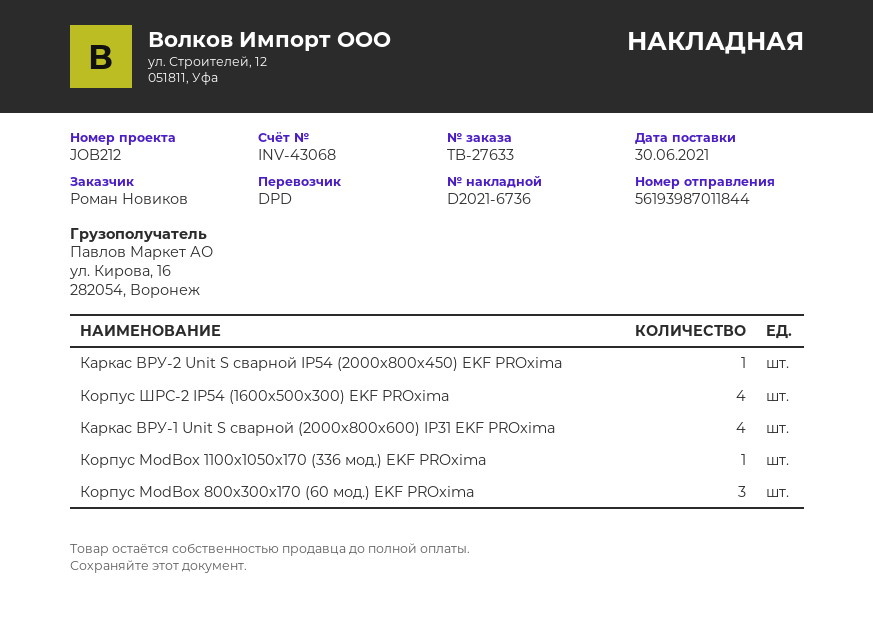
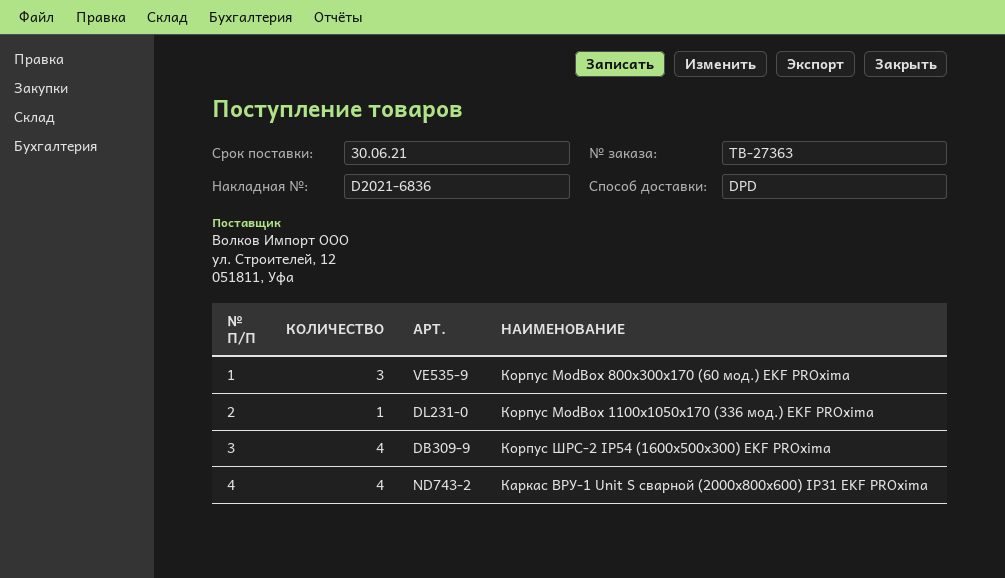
order number: TB-27633 -> TB-27363
delivery note number: D2021-6736 -> D2021-6836
Каркас ВРУ-2 Unit S сварной IP54 (2000х800х450) EKF PROxima: 1 -> none

